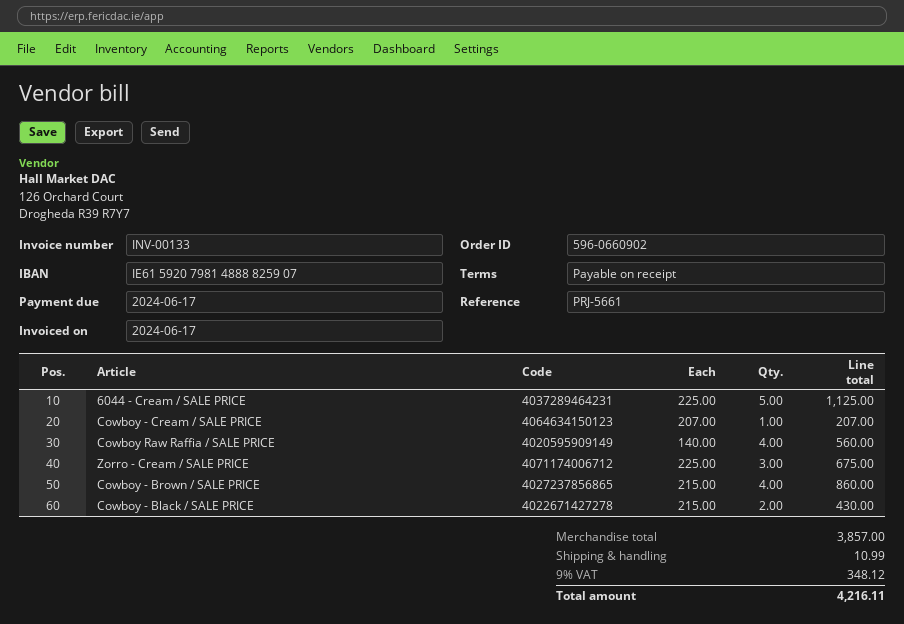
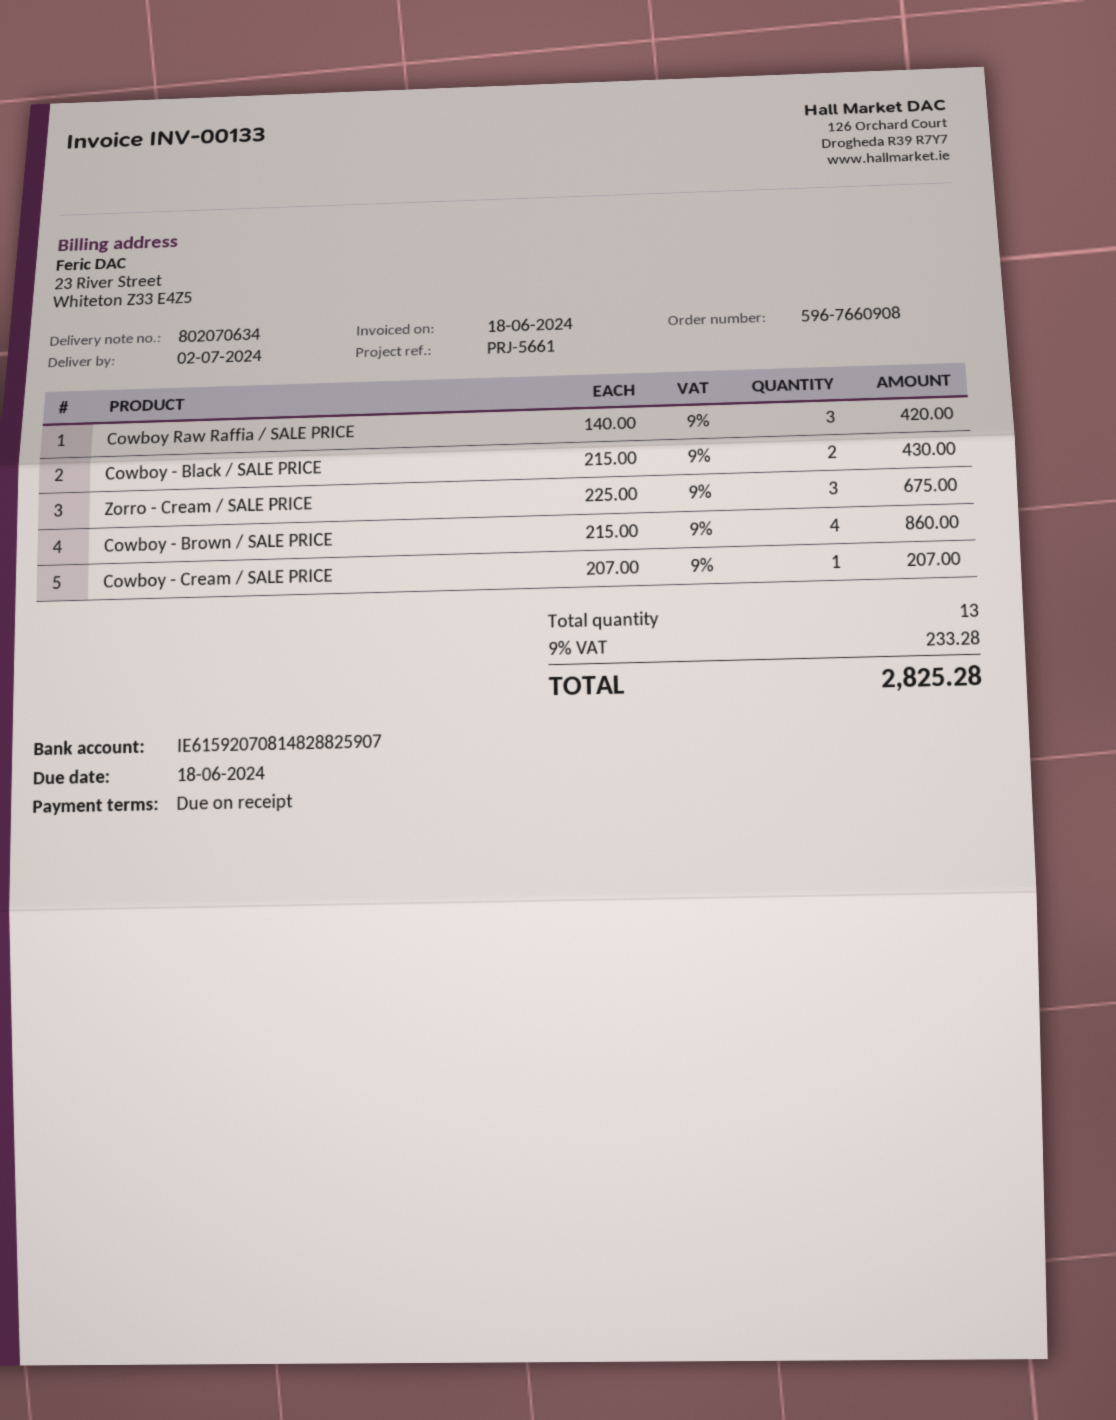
order number: 596-0660902 -> 596-7660908
invoice date: 2024-06-17 -> 2024-06-18
due date: 2024-06-17 -> 2024-06-18
bank account: IE61592079814888825907 -> IE61592070814828825907
6044 - Cream / SALE PRICE: 5 x 225.00 = 1125.00 -> none
Cowboy Raw Raffia / SALE PRICE: 4 x 140.00 = 560.00 -> 3 x 140.00 = 420.00
shipping: 10.99 -> none
tax: 9% = 348.12 -> 9% = 233.28
total: 4216.11 -> 2825.28

